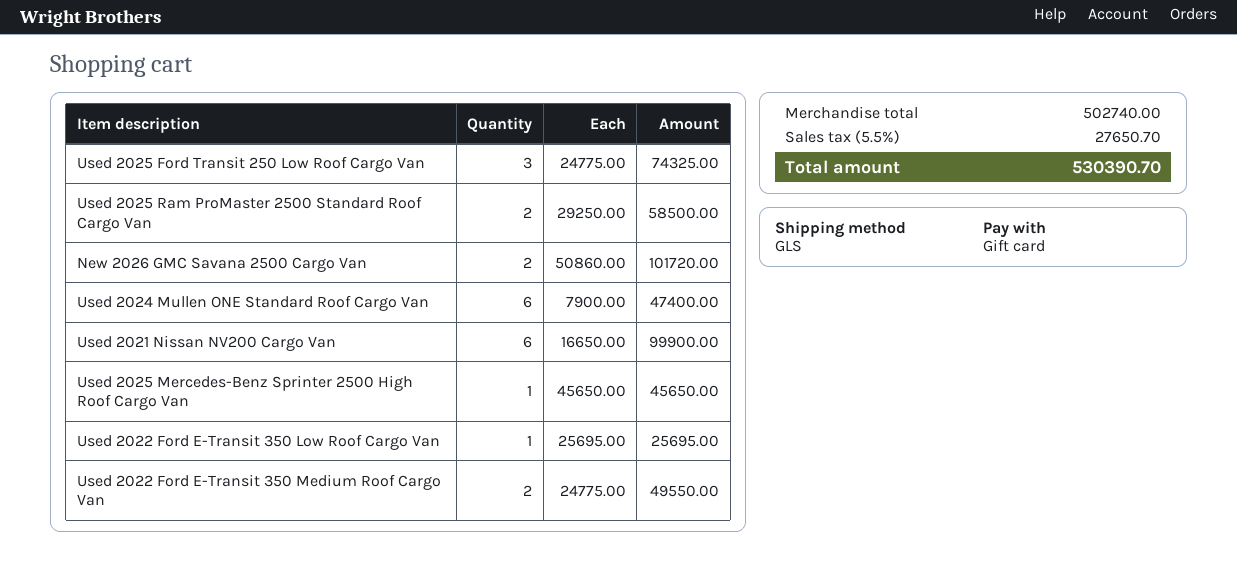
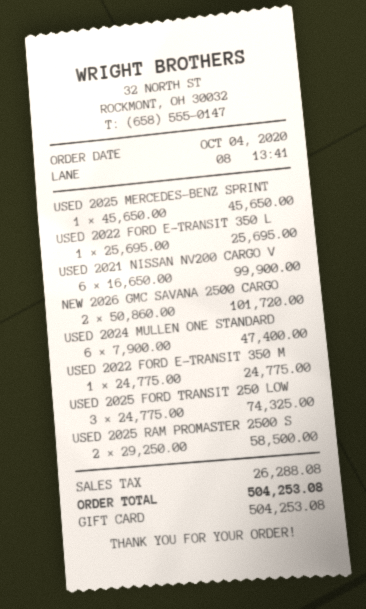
Used 2022 Ford E-Transit 350 Medium Roof Cargo Van: 2 x 24775.00 = 49550.00 -> 1 x 24775.00 = 24775.00
tax: 27650.70 -> 26288.08
total: 530390.70 -> 504253.08

